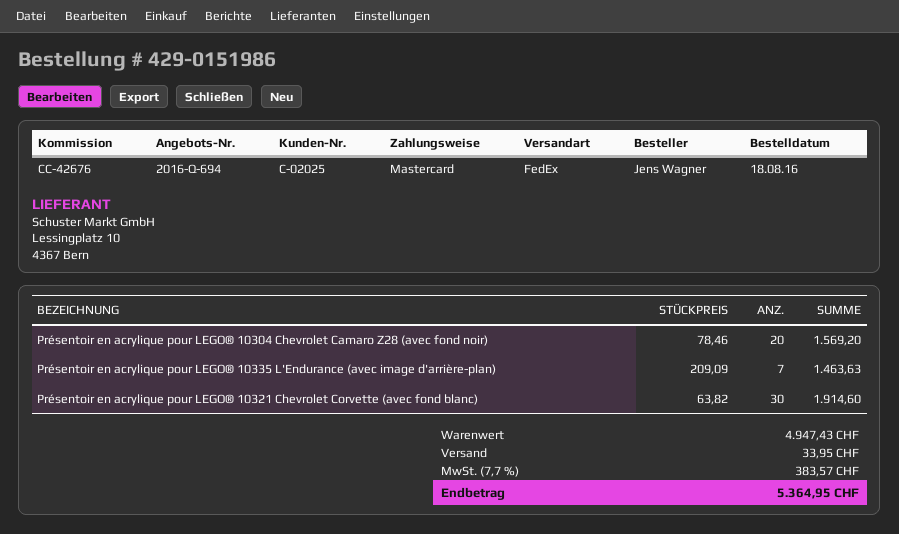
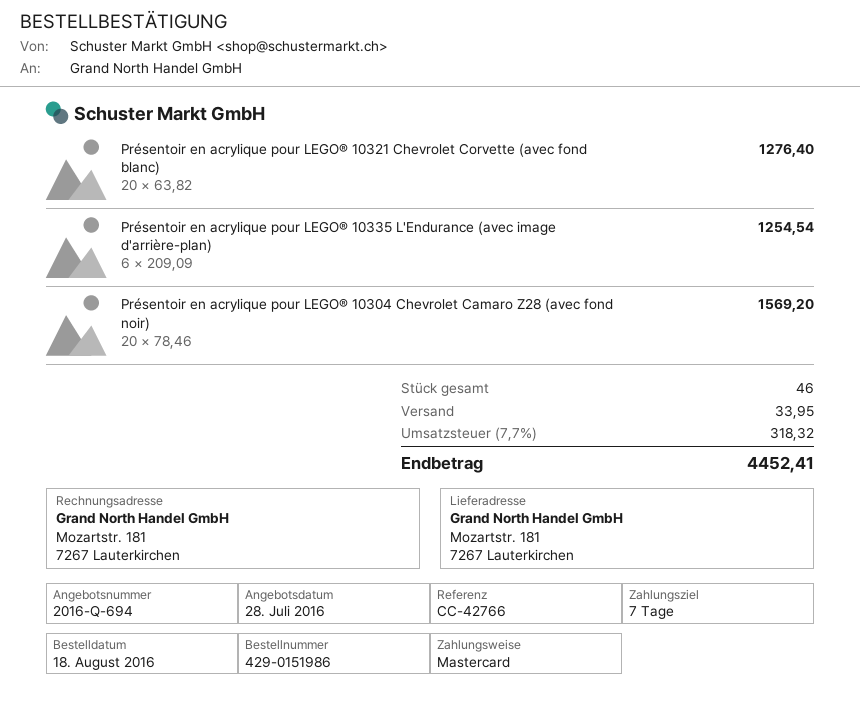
reference: CC-42676 -> CC-42766
Présentoir en acrylique pour LEGO® 10335 L'Endurance (avec image d'arrière-plan): 7 x 209.09 = 1463.63 -> 6 x 209.09 = 1254.54
Présentoir en acrylique pour LEGO® 10321 Chevrolet Corvette (avec fond blanc): 30 x 63.82 = 1914.60 -> 20 x 63.82 = 1276.40
tax: 7.7% = 383.57 -> 7.7% = 318.32
total: 5364.95 -> 4452.41

